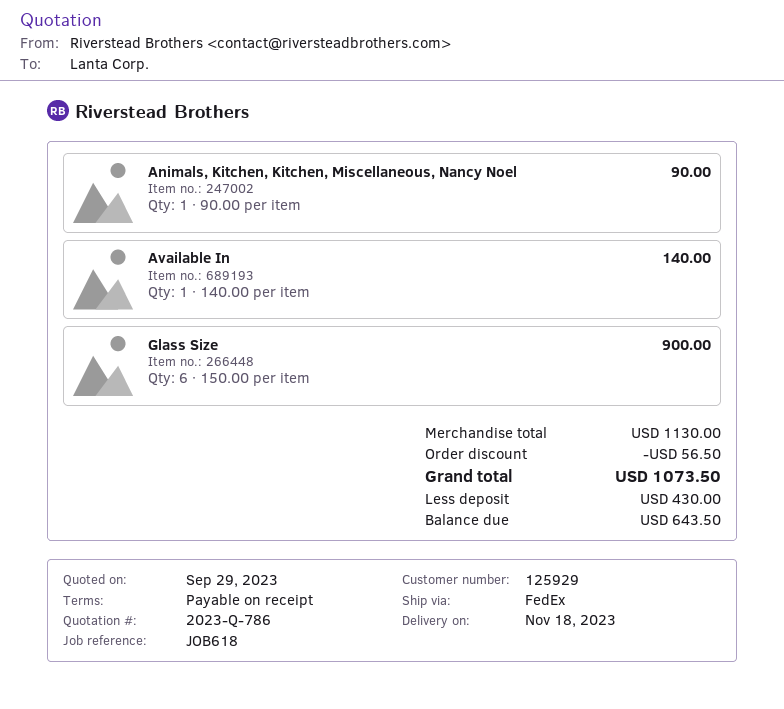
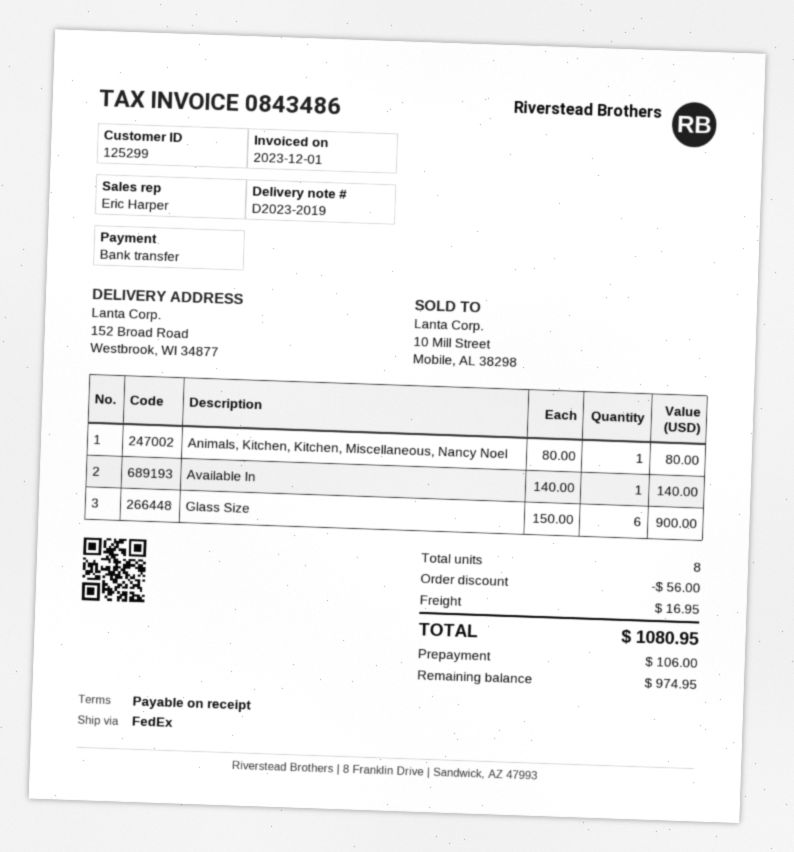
customer number: 125929 -> 125299
Animals, Kitchen, Kitchen, Miscellaneous, Nancy Noel: 1 x 90.00 = 90.00 -> 1 x 80.00 = 80.00
discount: 56.50 -> 56.00
shipping: none -> 16.95
total: 1073.50 -> 1080.95
deposit: 430.00 -> 106.00
balance: 643.50 -> 974.95

